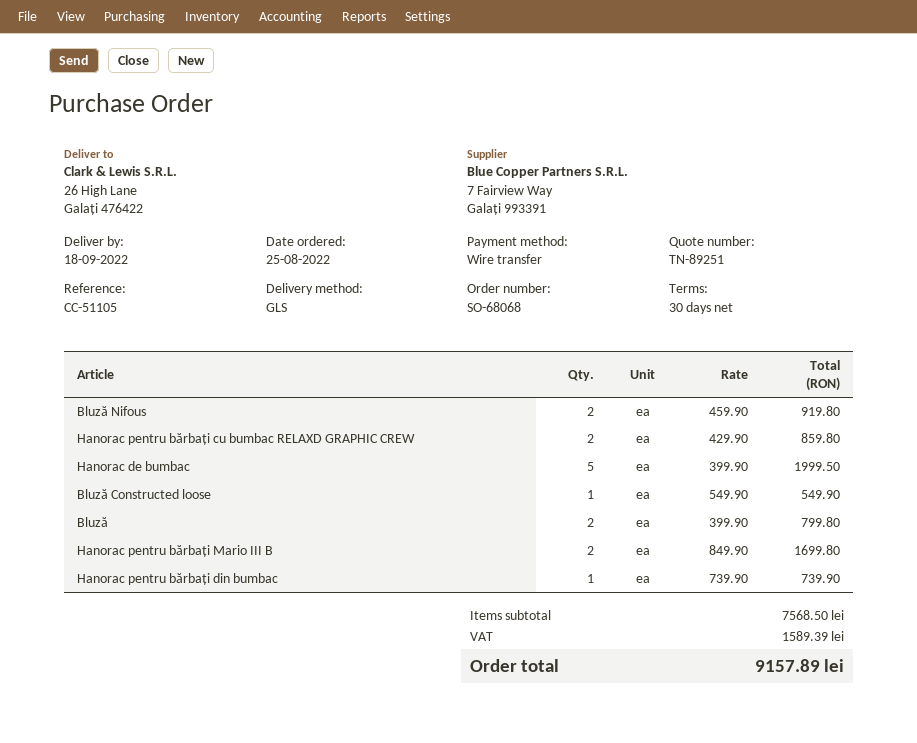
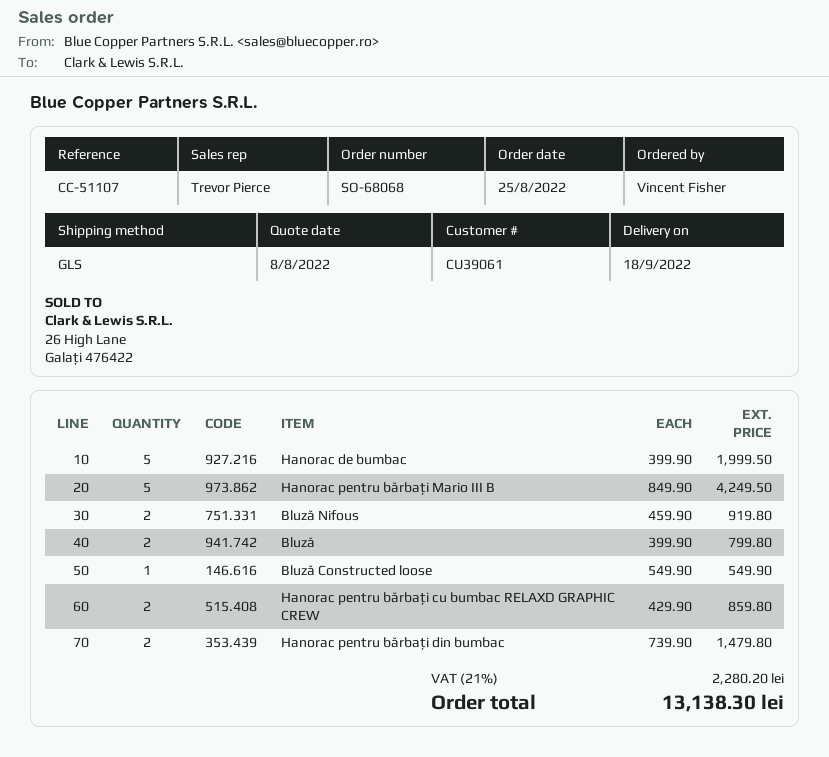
reference: CC-51105 -> CC-51107
Hanorac pentru bărbați Mario III B: 2 x 849.90 = 1699.80 -> 5 x 849.90 = 4249.50
Hanorac pentru bărbați din bumbac: 1 x 739.90 = 739.90 -> 2 x 739.90 = 1479.80
tax: 1589.39 -> 2280.20
total: 9157.89 -> 13138.30

